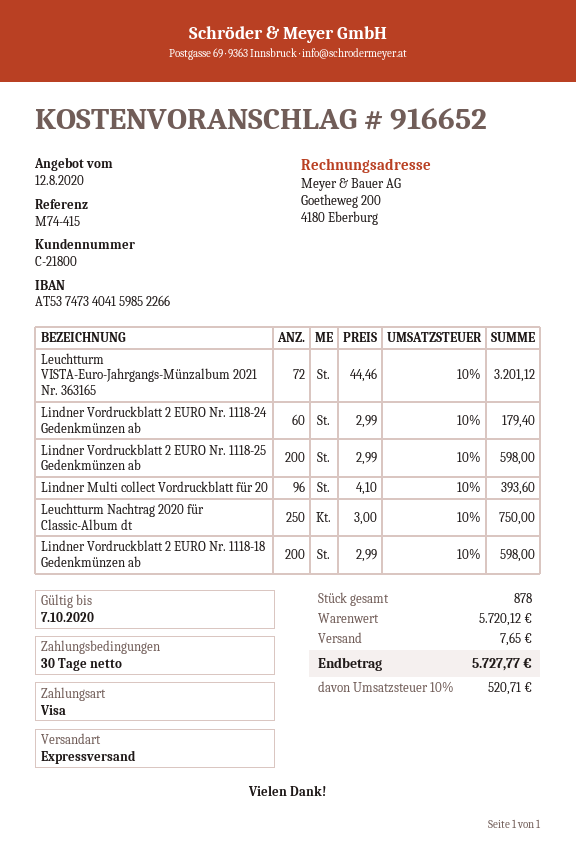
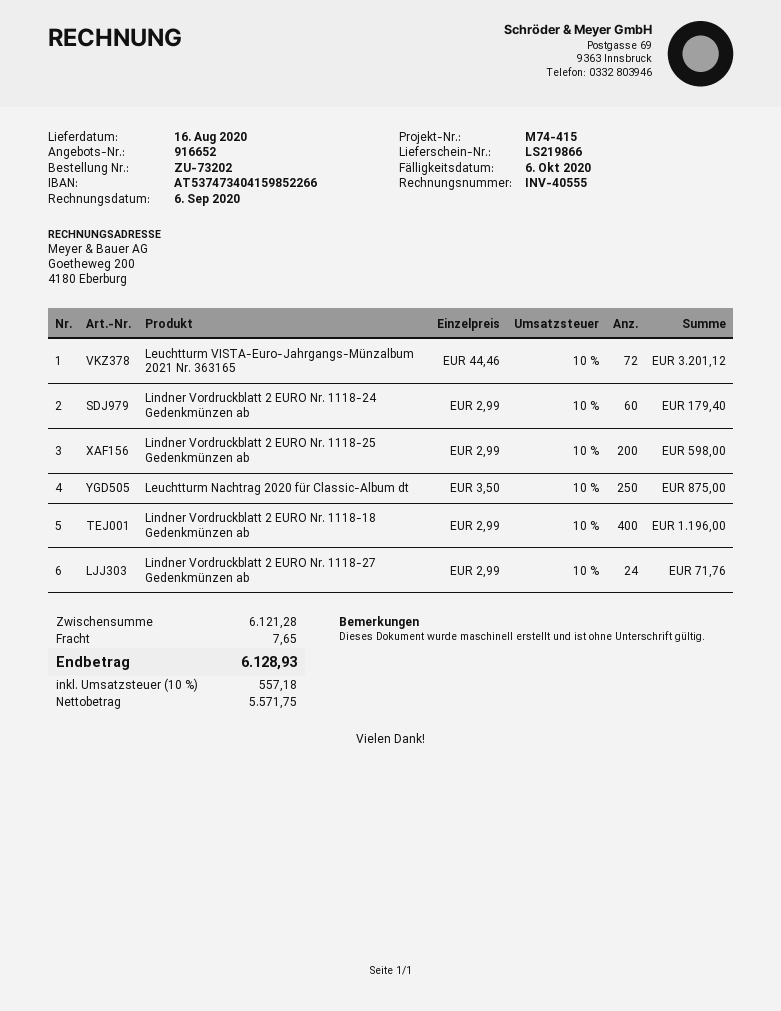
Lindner Multi collect Vordruckblatt für 20: 96 x 4.10 = 393.60 -> none
Leuchtturm Nachtrag 2020 für Classic-Album dt: 250 x 3.00 = 750.00 -> 250 x 3.50 = 875.00
Lindner Vordruckblatt 2 EURO Nr. 1118-18 Gedenkmünzen ab: 200 x 2.99 = 598.00 -> 400 x 2.99 = 1196.00
Lindner Vordruckblatt 2 EURO Nr. 1118-27 Gedenkmünzen ab: none -> 24 x 2.99 = 71.76
subtotal: 5720.12 -> 6121.28
tax: 10% = 520.71 -> 10% = 557.18
total: 5727.77 -> 6128.93

